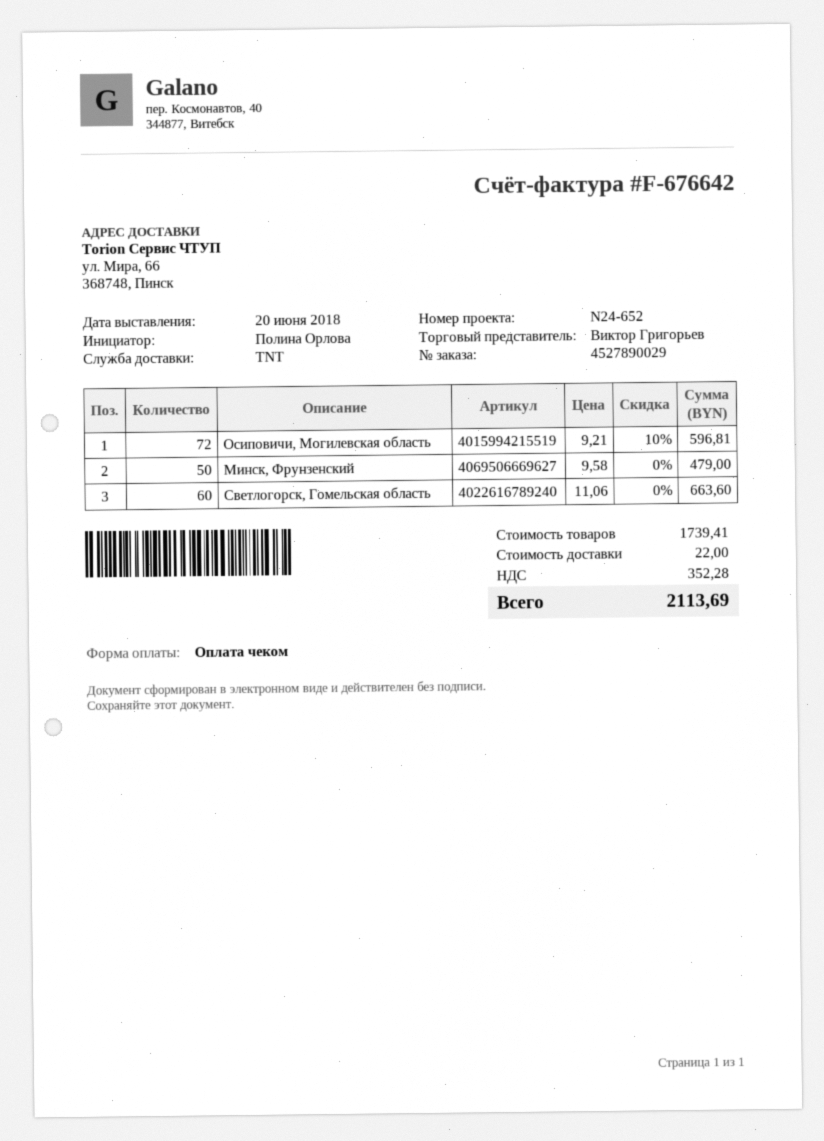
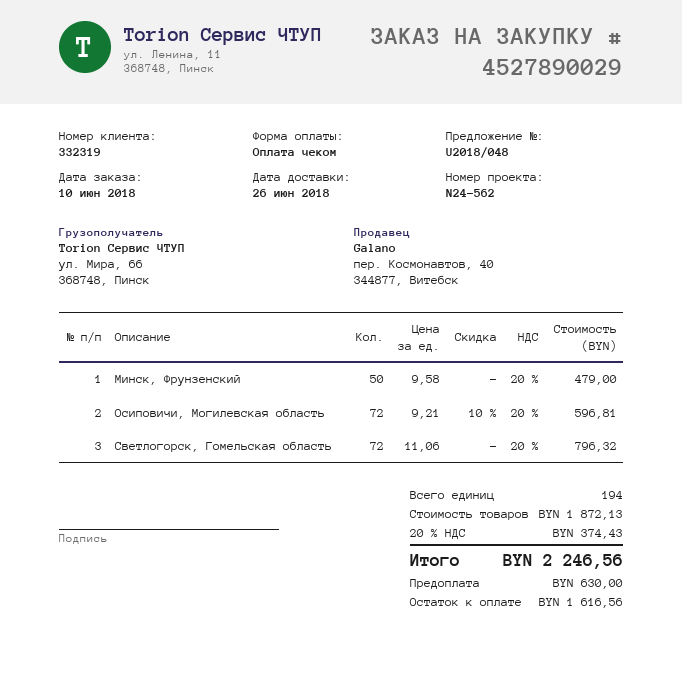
reference: N24-652 -> N24-562
Светлогорск, Гомельская область: 60 x 11.06 = 663.60 -> 72 x 11.06 = 796.32
subtotal: 1739.41 -> 1872.13
shipping: 22.00 -> none
tax: 352.28 -> 374.43
total: 2113.69 -> 2246.56

